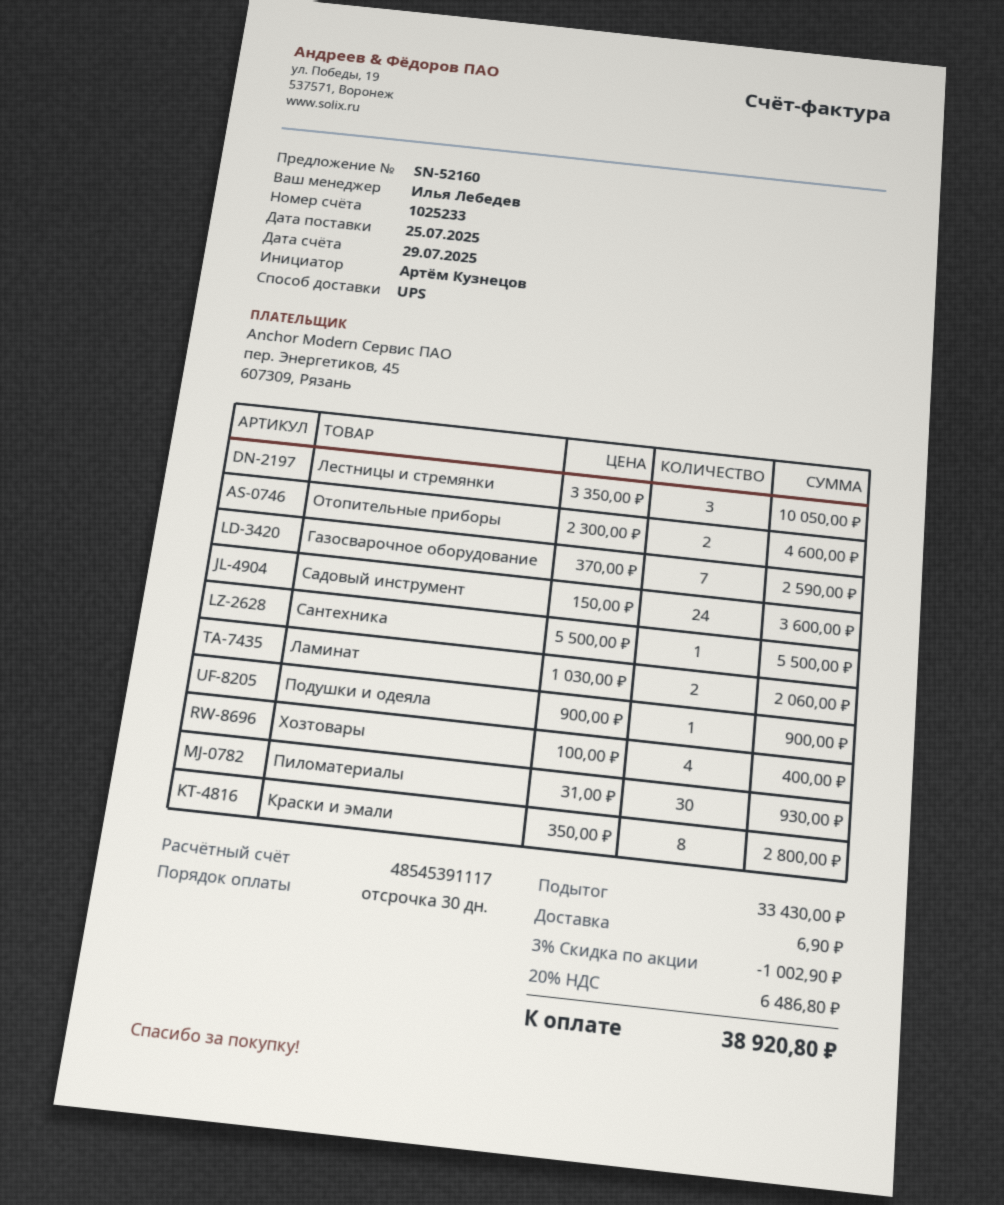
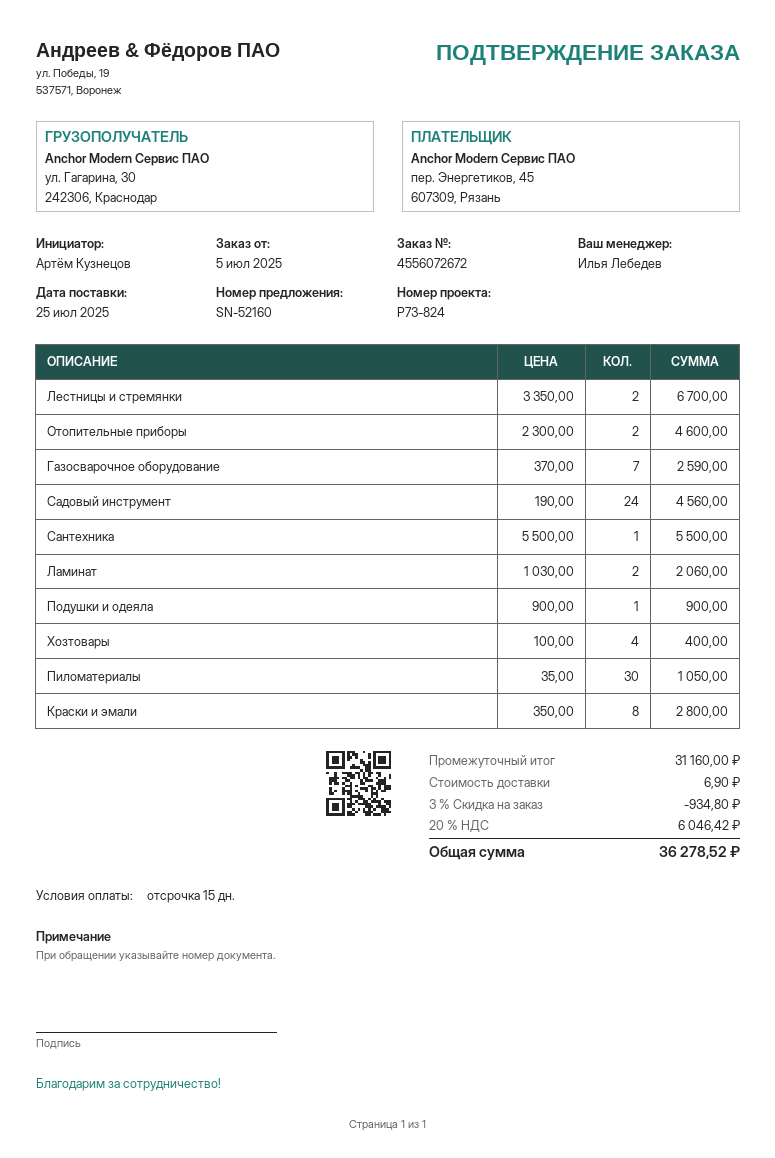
payment terms: 30 days -> 15 days
Лестницы и стремянки: 3 x 3350.00 = 10050.00 -> 2 x 3350.00 = 6700.00
Садовый инструмент: 24 x 150.00 = 3600.00 -> 24 x 190.00 = 4560.00
Пиломатериалы: 30 x 31.00 = 930.00 -> 30 x 35.00 = 1050.00
subtotal: 33430.00 -> 31160.00
discount: 3% = 1002.90 -> 3% = 934.80
tax: 20% = 6486.80 -> 20% = 6046.42
total: 38920.80 -> 36278.52

